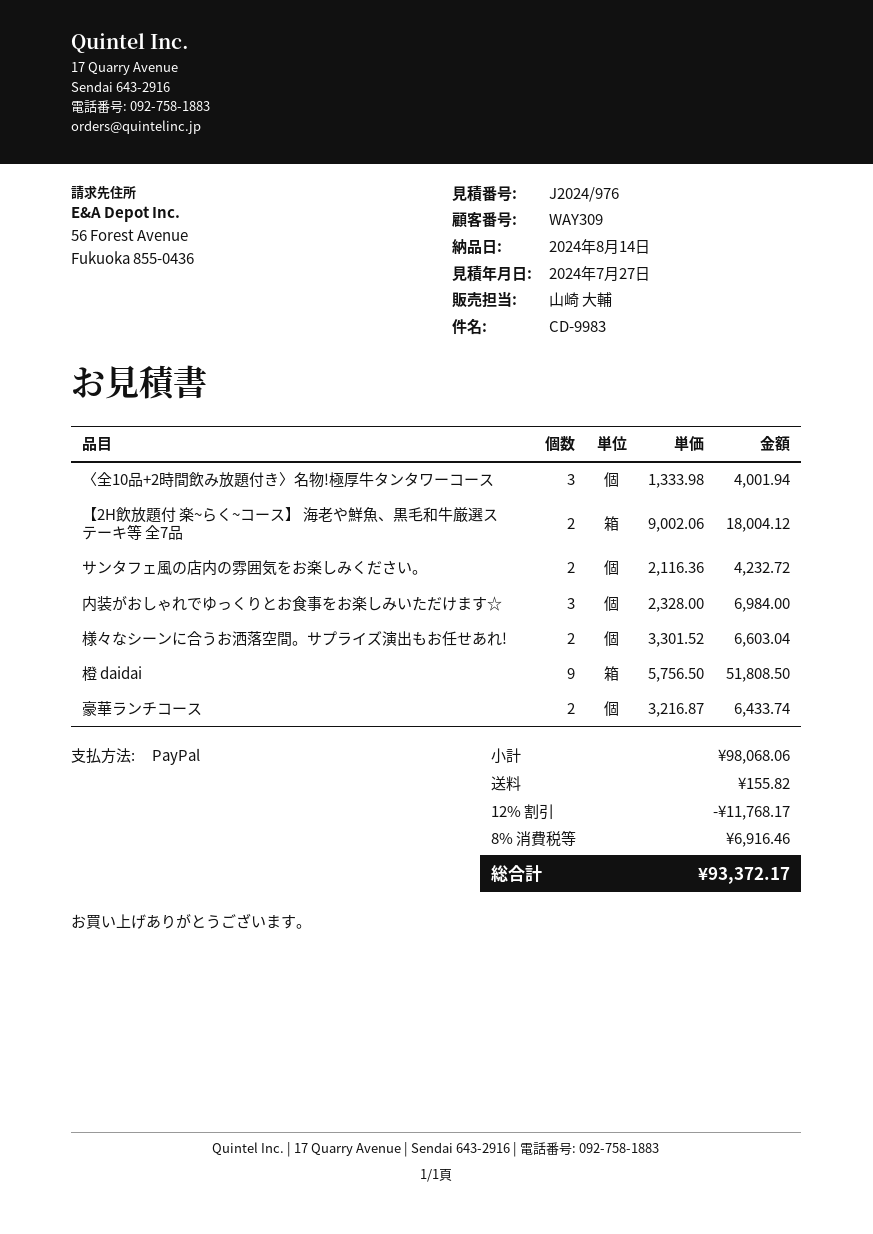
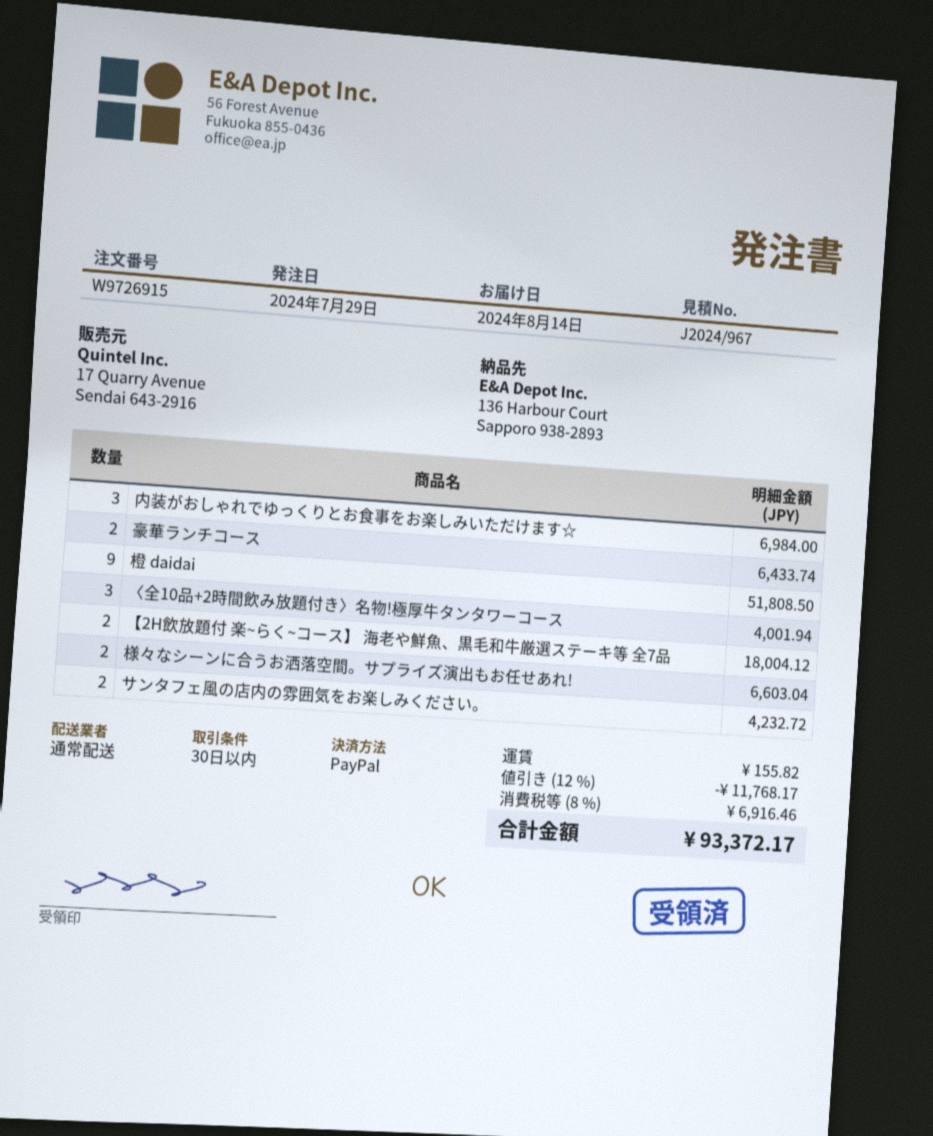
quote number: J2024/976 -> J2024/967

